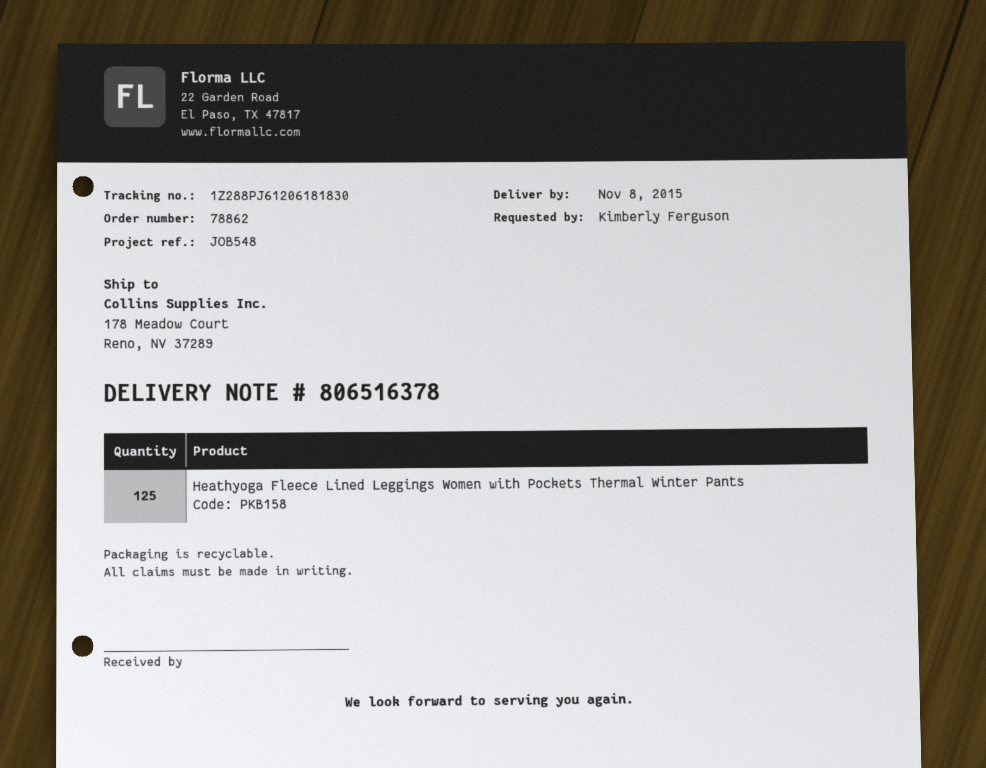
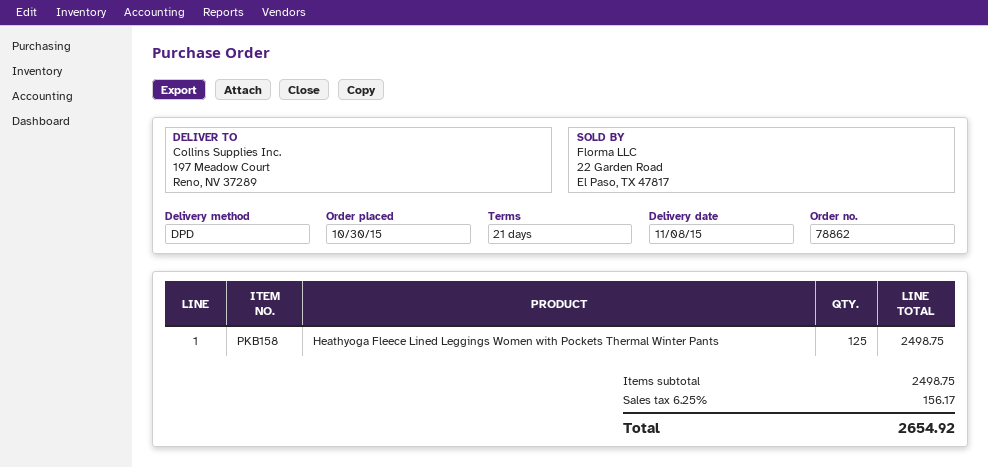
ship to: 178 Meadow Court, Reno, NV 37289 -> 197 Meadow Court, Reno, NV 37289

